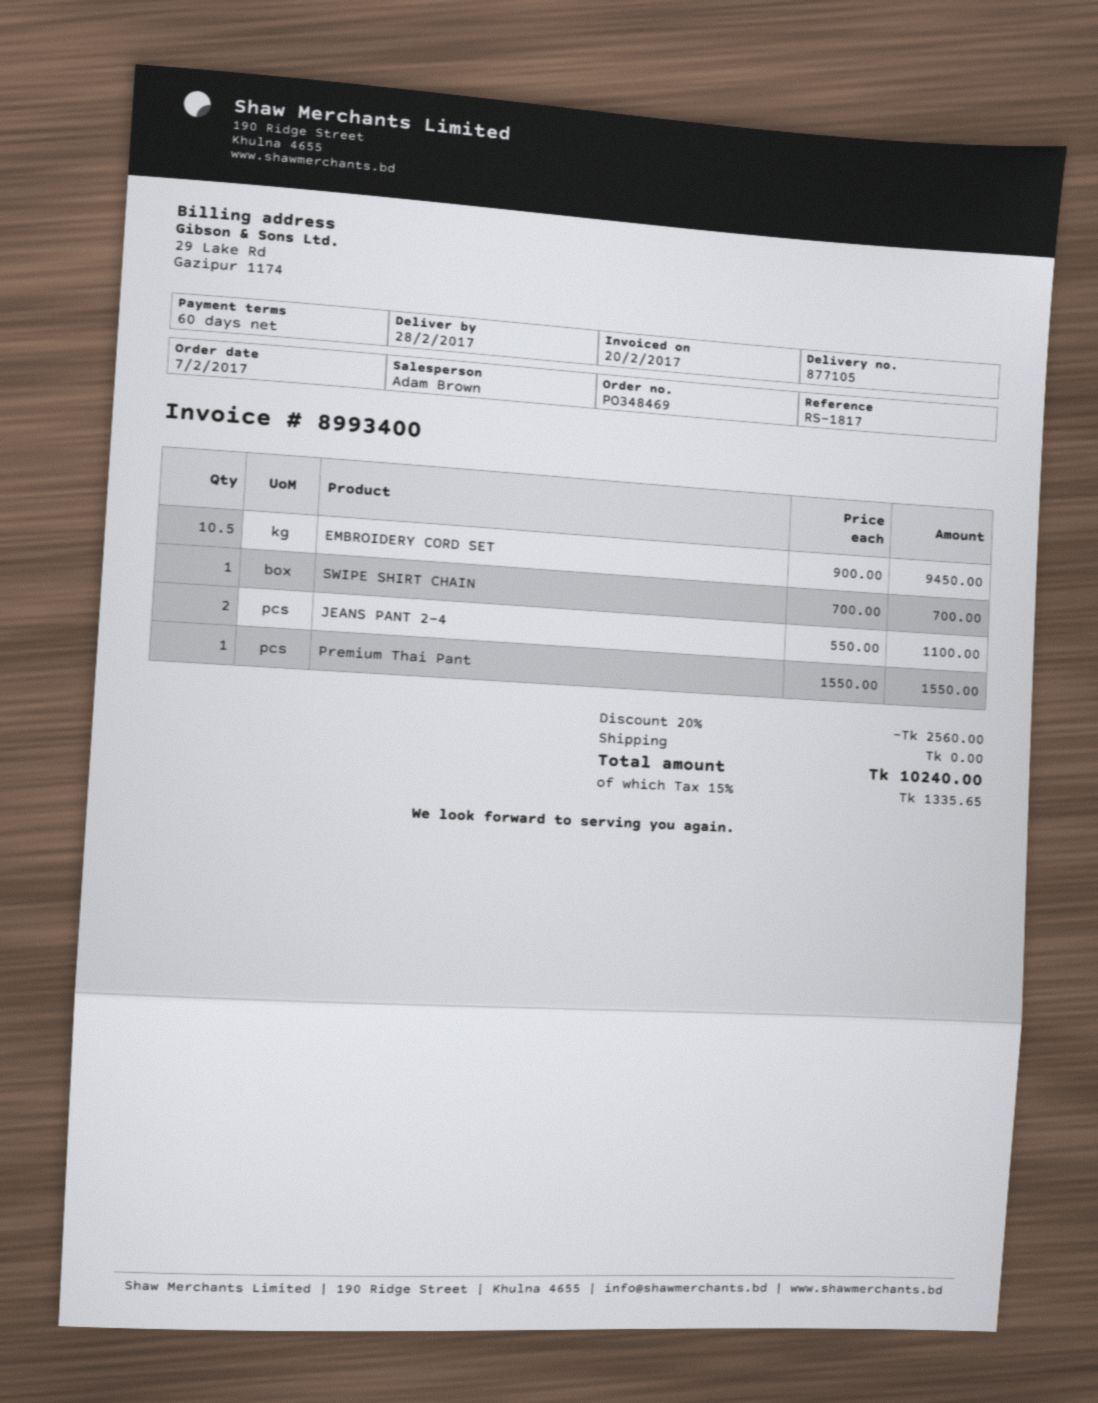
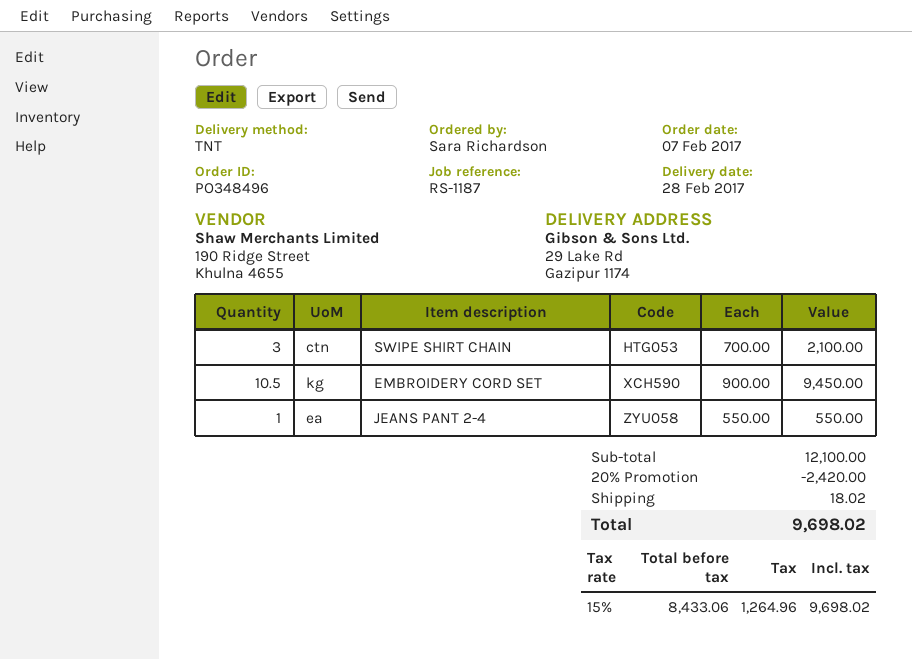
order number: PO348469 -> PO348496
reference: RS-1817 -> RS-1187
SWIPE SHIRT CHAIN: 1 x 700.00 = 700.00 -> 3 x 700.00 = 2100.00
JEANS PANT 2-4: 2 x 550.00 = 1100.00 -> 1 x 550.00 = 550.00
Premium Thai Pant: 1 x 1550.00 = 1550.00 -> none
discount: 20% = 2560.00 -> 20% = 2420.00
shipping: 0.00 -> 18.02
tax: 15% = 1335.65 -> 15% = 1264.96
total: 10240.00 -> 9698.02

